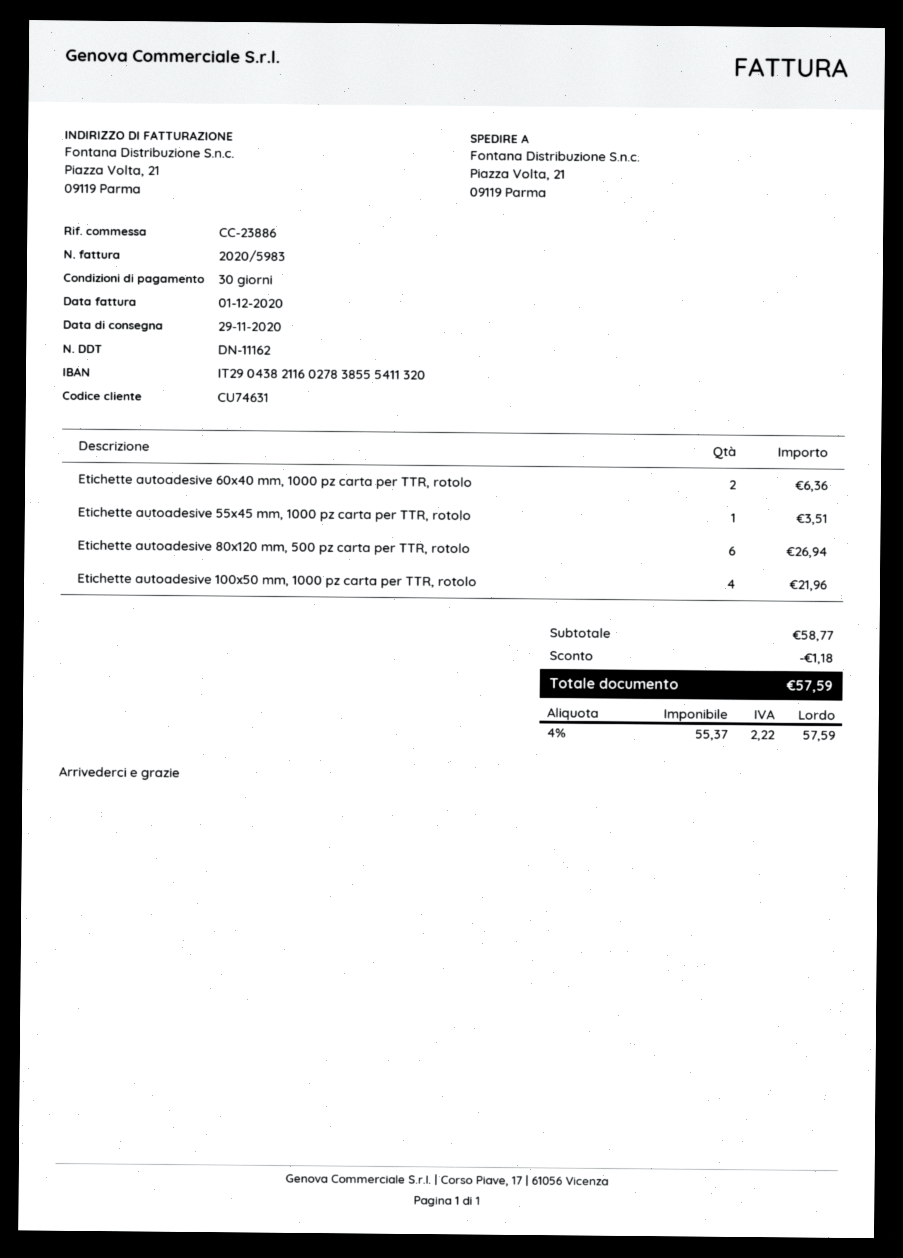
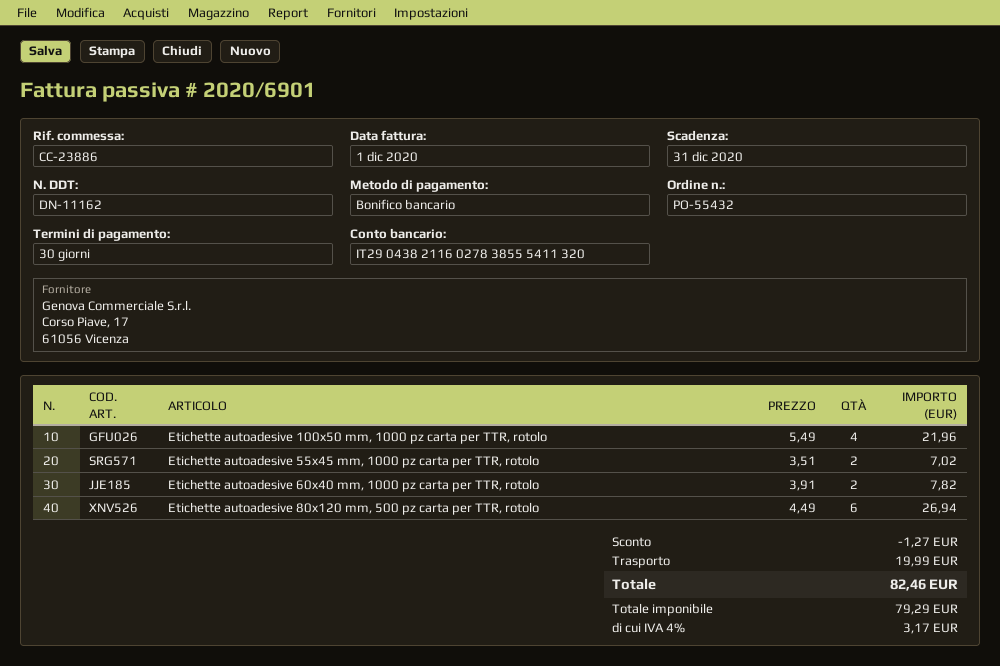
invoice number: 2020/5983 -> 2020/6901
Etichette autoadesive 60x40 mm, 1000 pz carta per TTR, rotolo: 2 for 6.36 -> 2 for 7.82
Etichette autoadesive 55x45 mm, 1000 pz carta per TTR, rotolo: 1 for 3.51 -> 2 for 7.02
discount: 1.18 -> 1.27
shipping: none -> 19.99
net: 55.37 -> 79.29
tax: 4% = 2.22 -> 4% = 3.17
total: 57.59 -> 82.46

